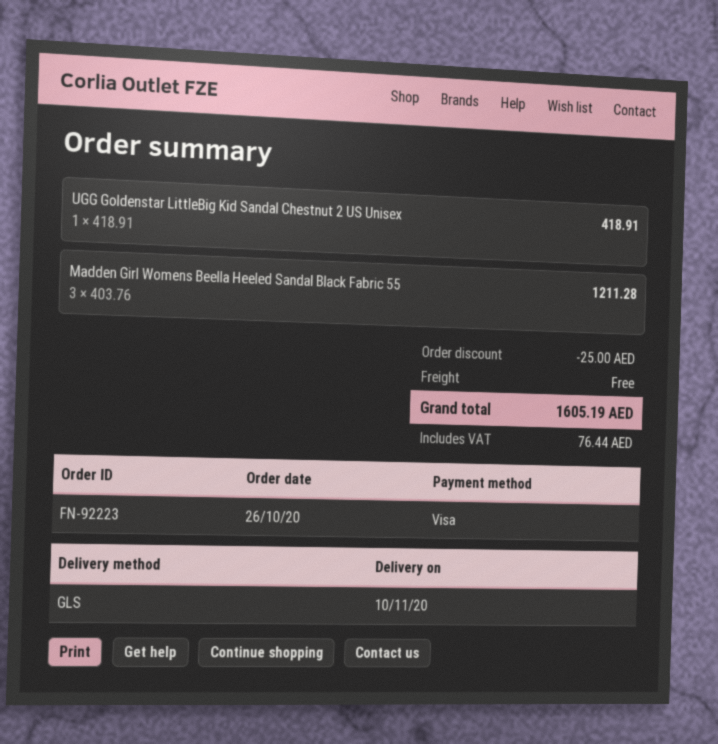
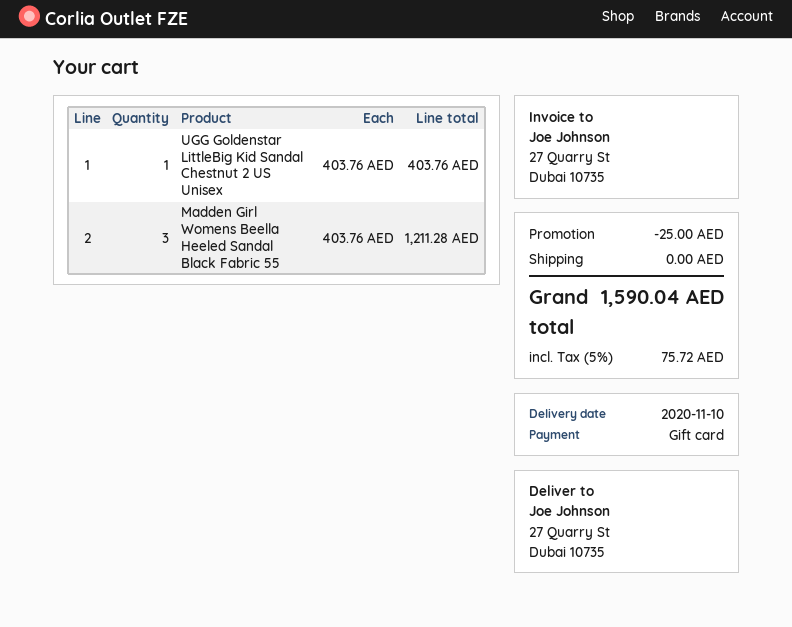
payment method: Visa -> gift card
UGG Goldenstar LittleBig Kid Sandal Chestnut 2 US Unisex: 1 x 418.91 = 418.91 -> 1 x 403.76 = 403.76
tax: 76.44 -> 75.72
total: 1605.19 -> 1590.04

